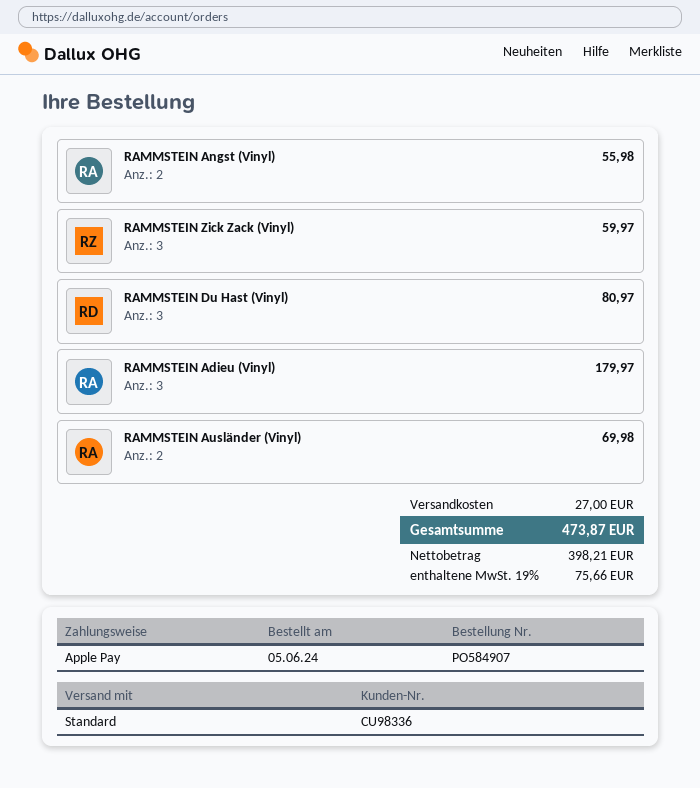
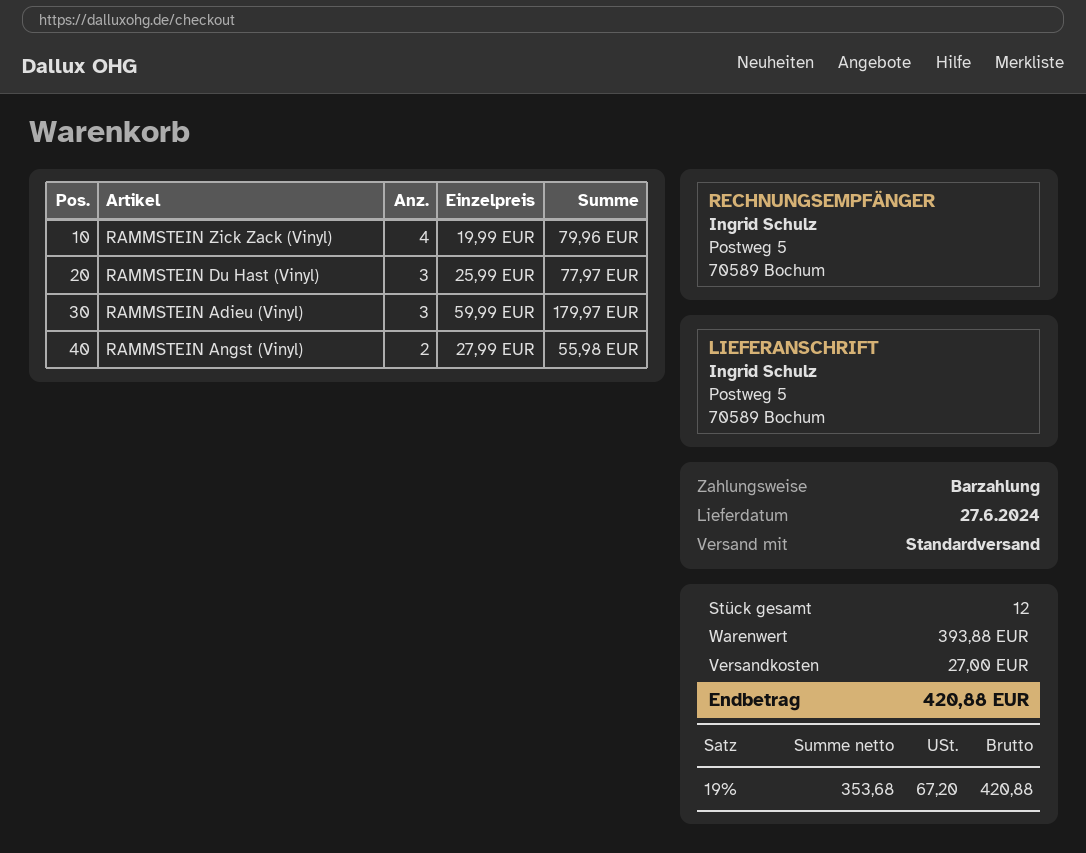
payment method: Apple Pay -> cash
RAMMSTEIN Zick Zack (Vinyl): 3 for 59.97 -> 4 for 79.96
RAMMSTEIN Du Hast (Vinyl): 3 for 80.97 -> 3 for 77.97
RAMMSTEIN Ausländer (Vinyl): 2 for 69.98 -> none
net: 398.21 -> 353.68
tax: 19% = 75.66 -> 19% = 67.20
total: 473.87 -> 420.88

